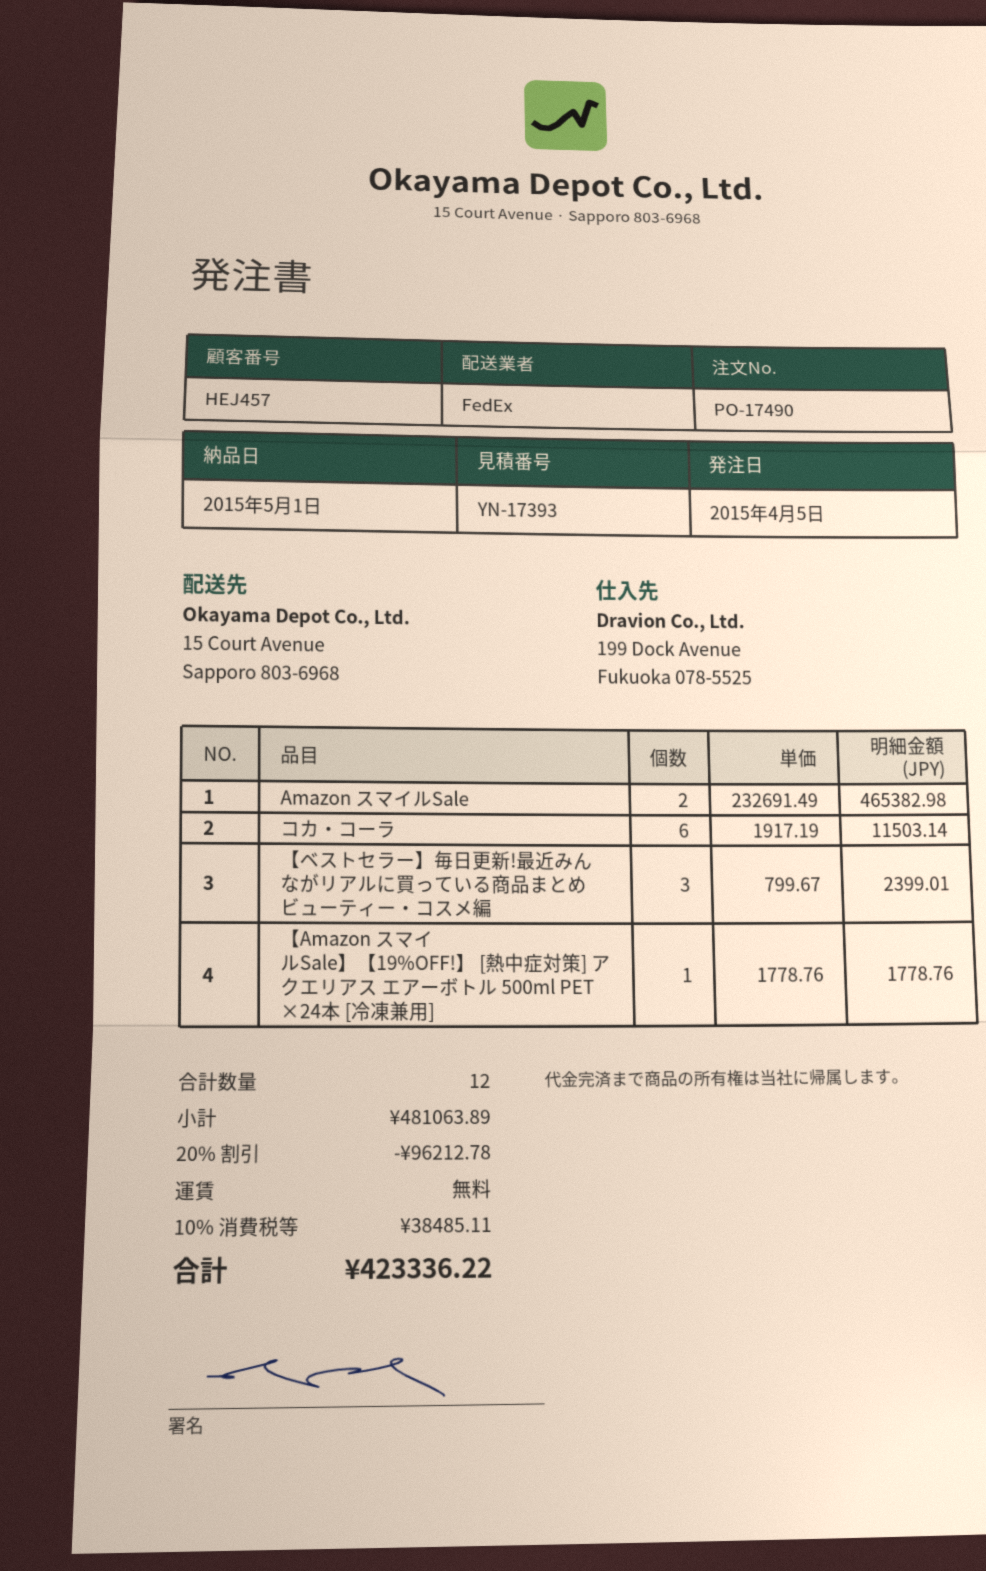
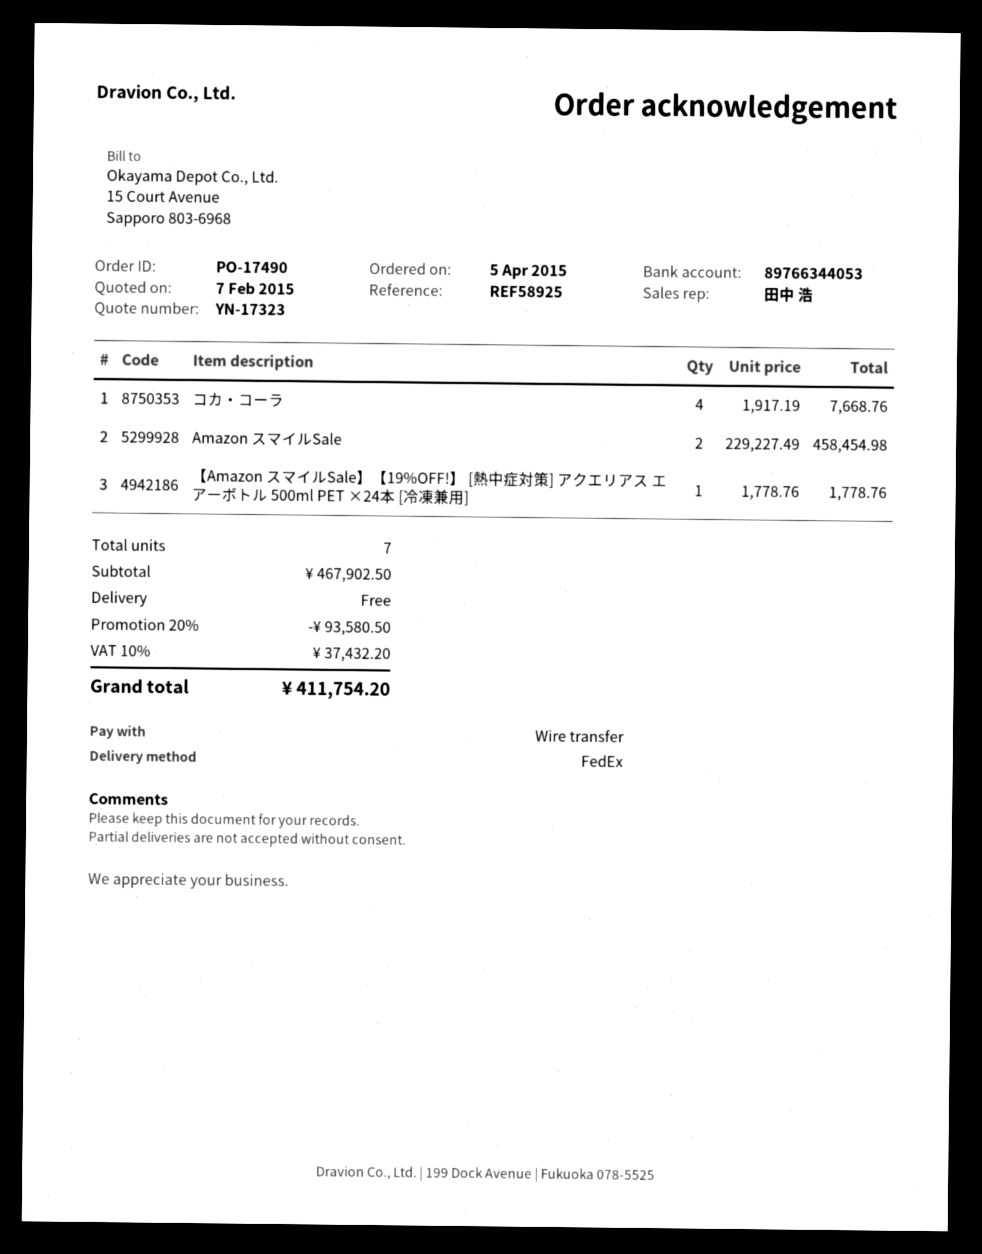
quote number: YN-17393 -> YN-17323
Amazon スマイルSale: 2 x 232691.49 = 465382.98 -> 2 x 229227.49 = 458454.98
コカ・コーラ: 6 x 1917.19 = 11503.14 -> 4 x 1917.19 = 7668.76
【ベストセラー】毎日更新!最近みんながリアルに買っている商品まとめ ビューティー・コスメ編: 3 x 799.67 = 2399.01 -> none
total quantity: 12 -> 7
subtotal: 481063.89 -> 467902.50
discount: 20% = 96212.78 -> 20% = 93580.50
tax: 10% = 38485.11 -> 10% = 37432.20
total: 423336.22 -> 411754.20

